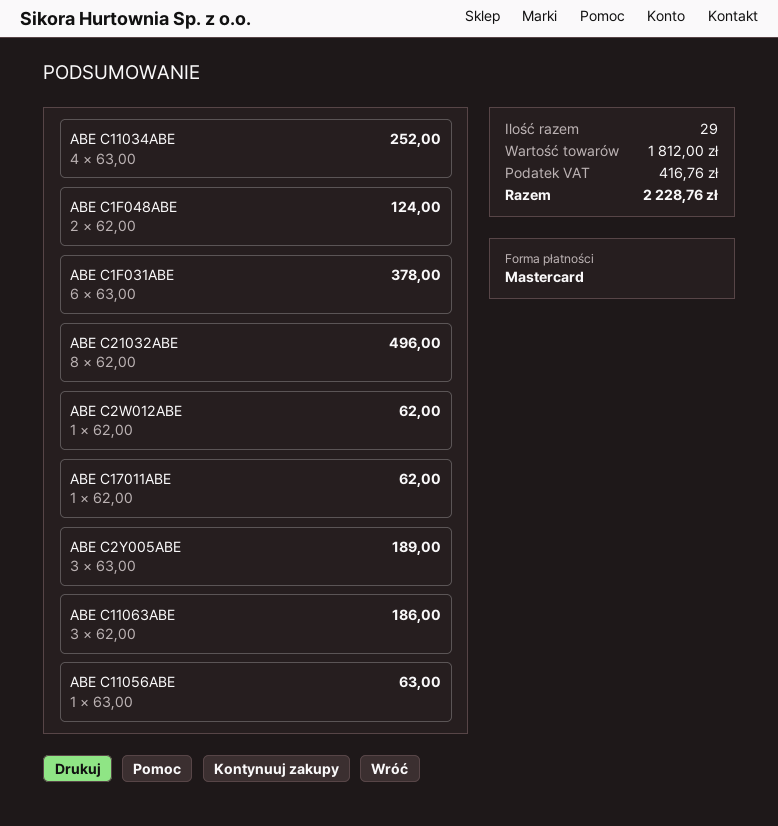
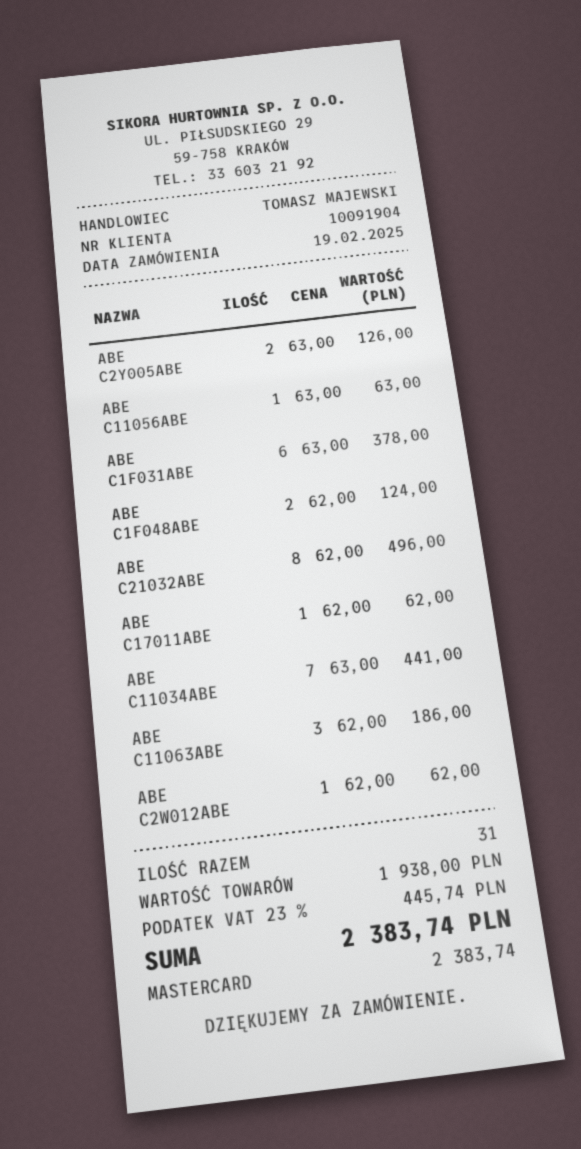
ABE C11034ABE: 4 x 63.00 = 252.00 -> 7 x 63.00 = 441.00
ABE C2Y005ABE: 3 x 63.00 = 189.00 -> 2 x 63.00 = 126.00
total quantity: 29 -> 31
subtotal: 1812.00 -> 1938.00
tax: 416.76 -> 445.74
total: 2228.76 -> 2383.74

